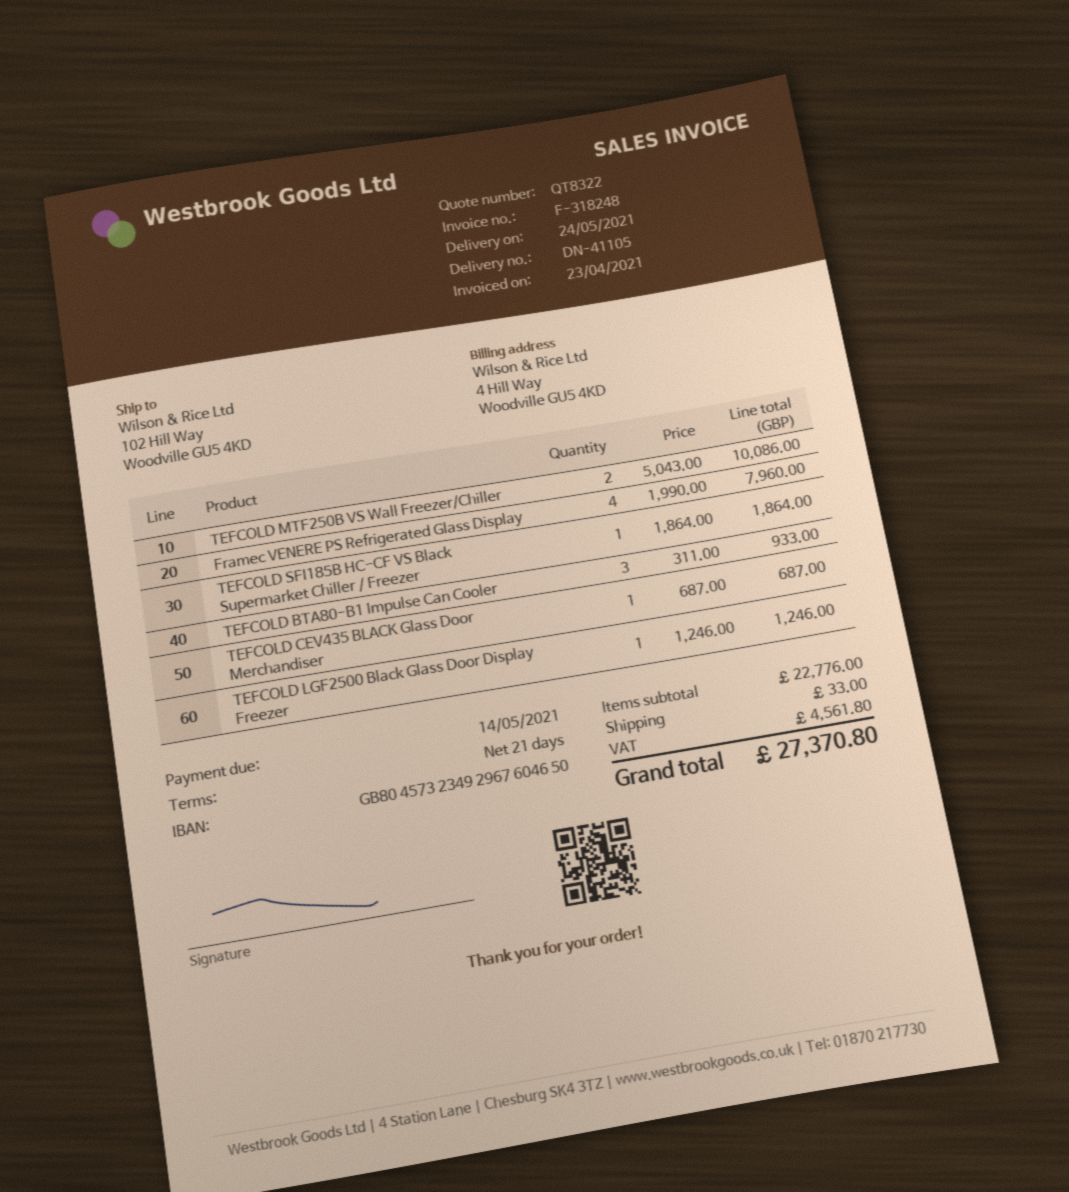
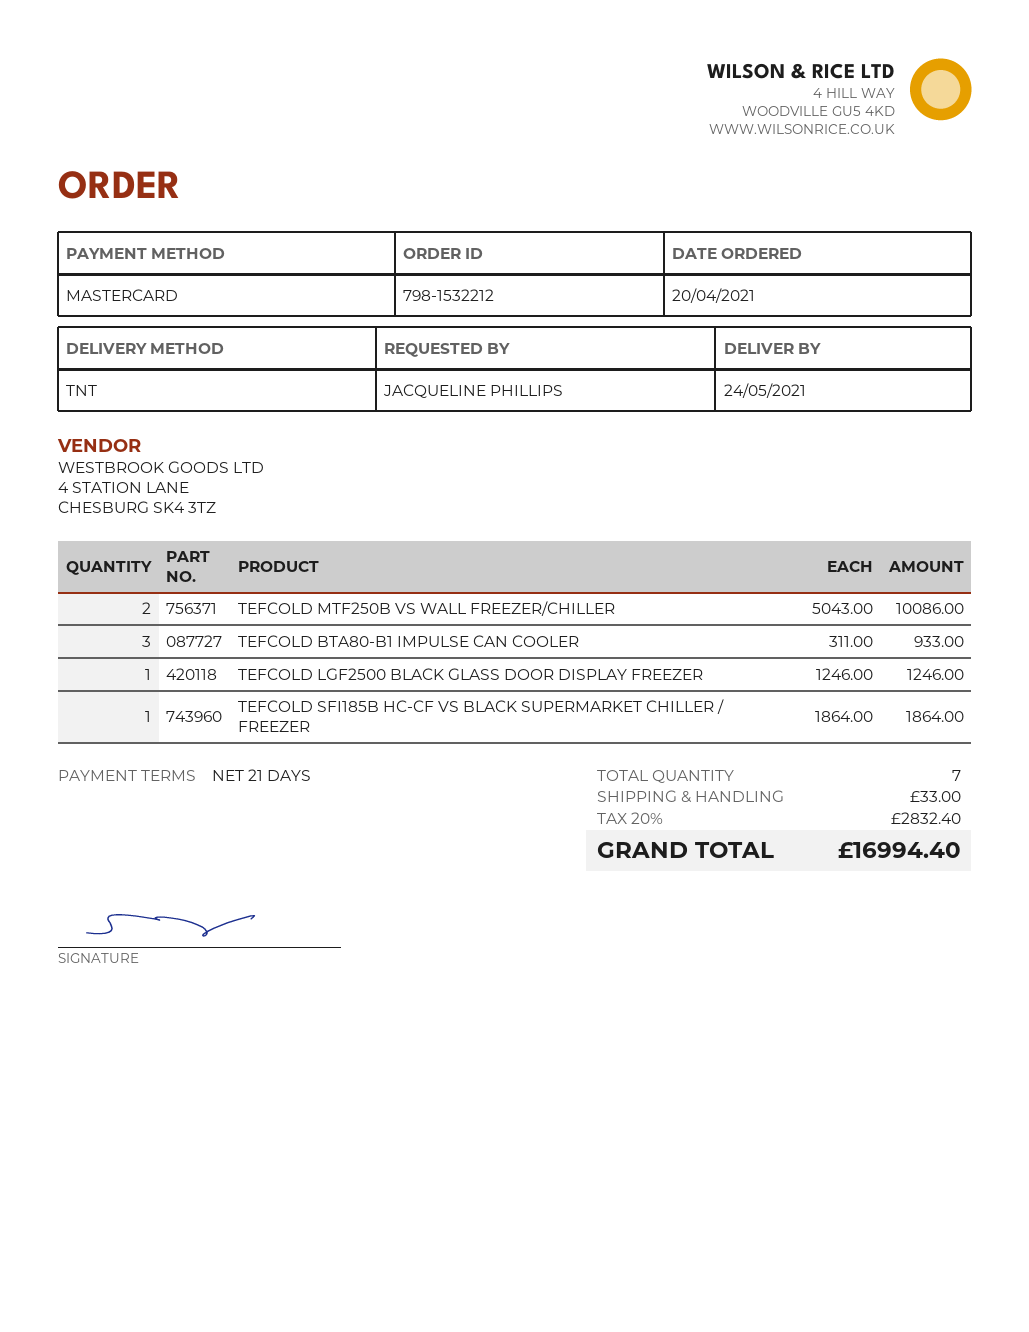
Framec VENERE PS Refrigerated Glass Display: 4 x 1990.00 = 7960.00 -> none
TEFCOLD CEV435 BLACK Glass Door Merchandiser: 1 x 687.00 = 687.00 -> none
tax: 4561.80 -> 2832.40
total: 27370.80 -> 16994.40

